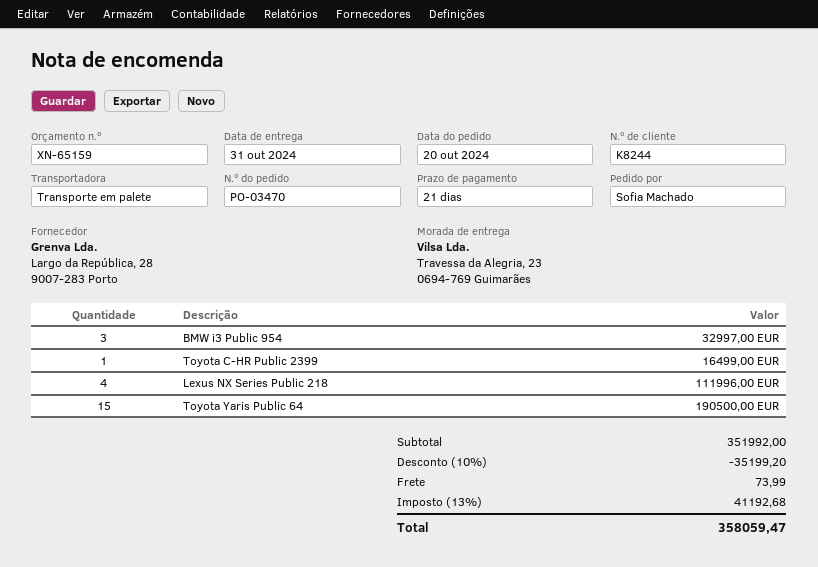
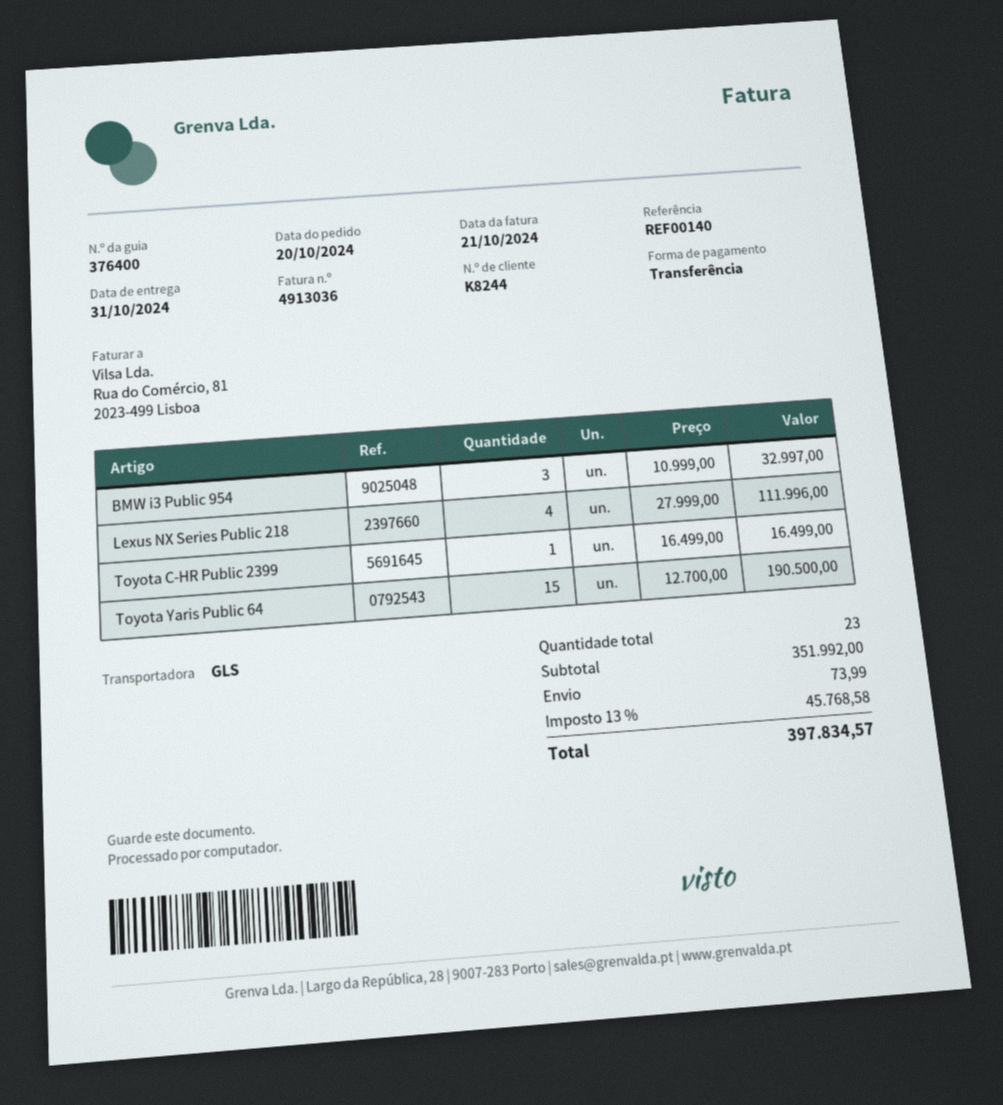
shipping method: pallet freight -> GLS
discount: 10% = 35199.20 -> none
tax: 13% = 41192.68 -> 13% = 45768.58
total: 358059.47 -> 397834.57

